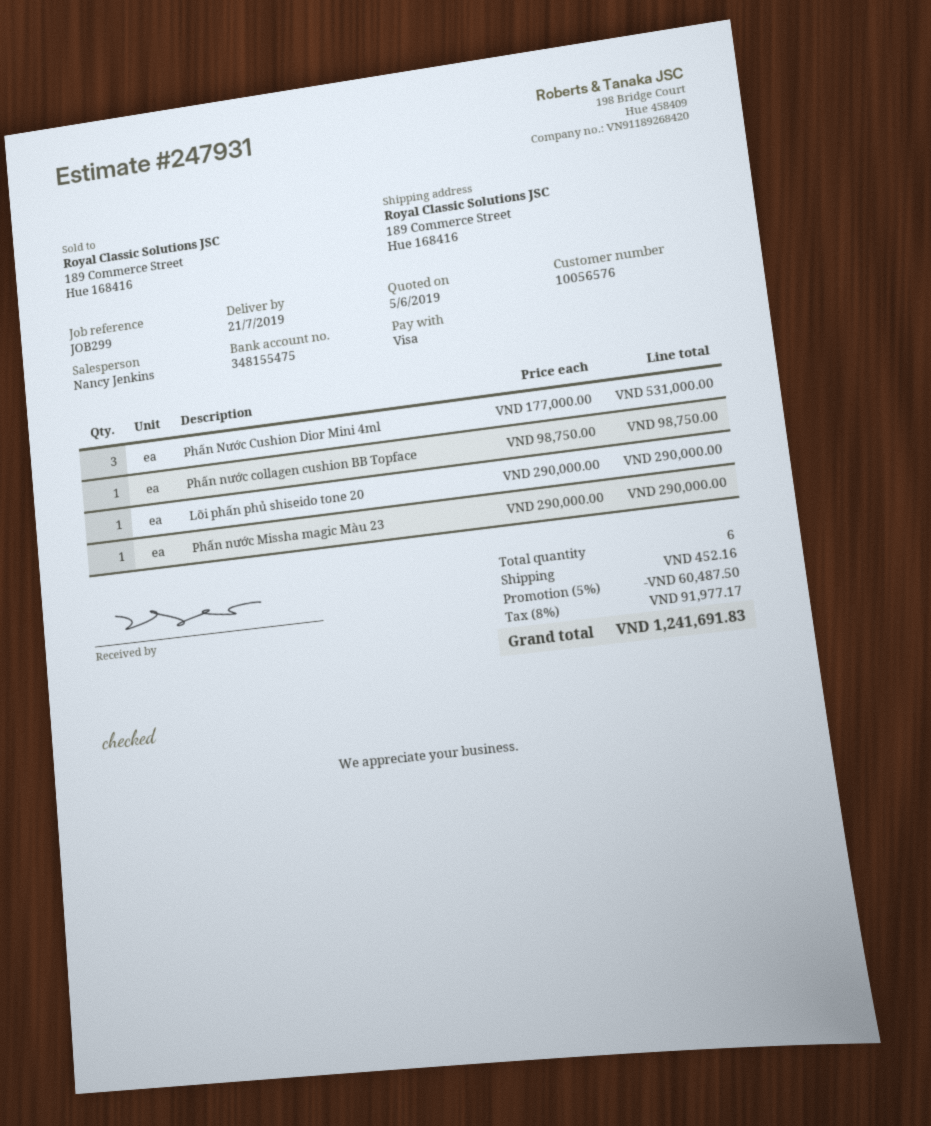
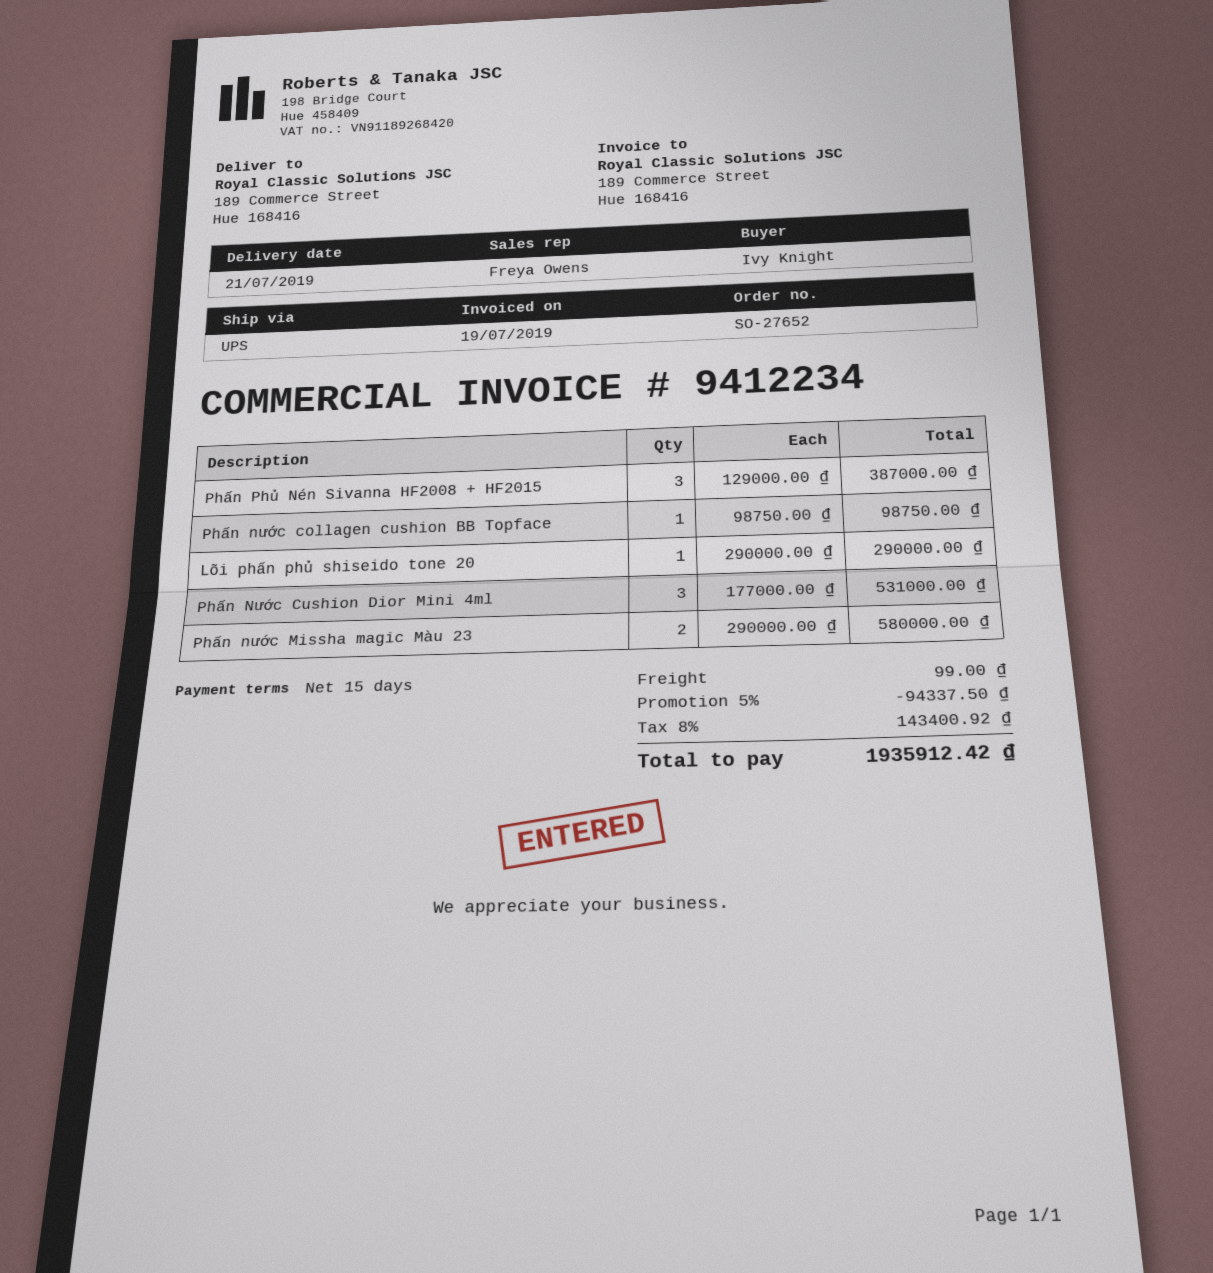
sales rep: Nancy Jenkins -> Freya Owens
Phấn nước Missha magic Màu 23: 1 x 290000.00 = 290000.00 -> 2 x 290000.00 = 580000.00
Phấn Phủ Nén Sivanna HF2008 + HF2015: none -> 3 x 129000.00 = 387000.00
discount: 5% = 60487.50 -> 5% = 94337.50
shipping: 452.16 -> 99.00
tax: 8% = 91977.17 -> 8% = 143400.92
total: 1241691.83 -> 1935912.42

